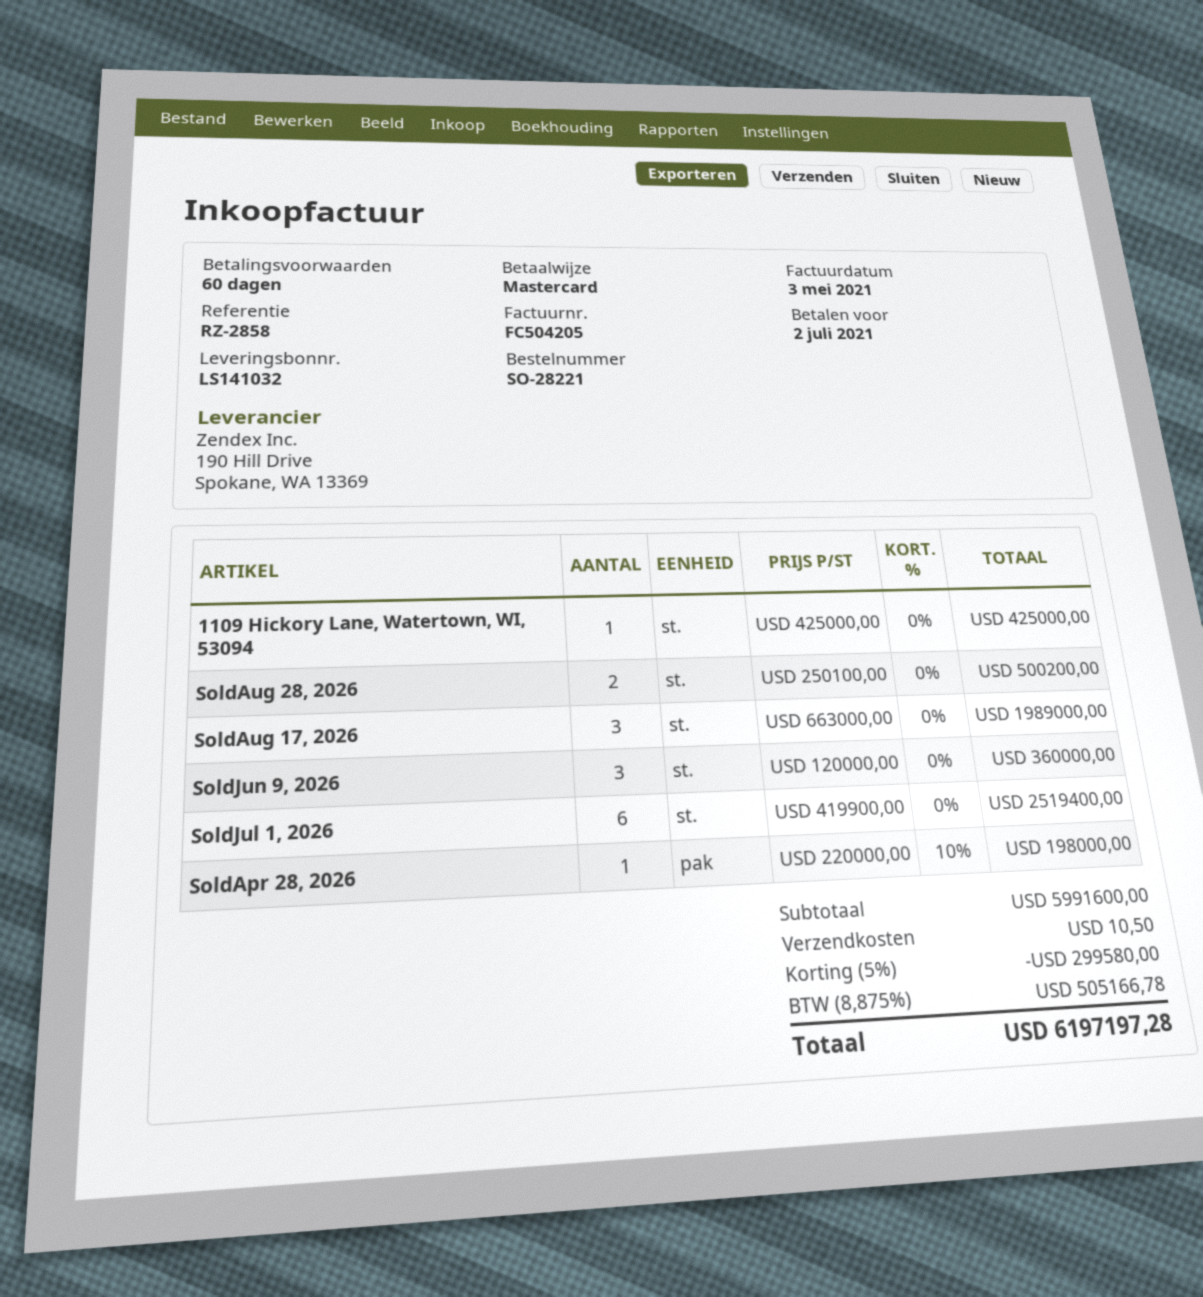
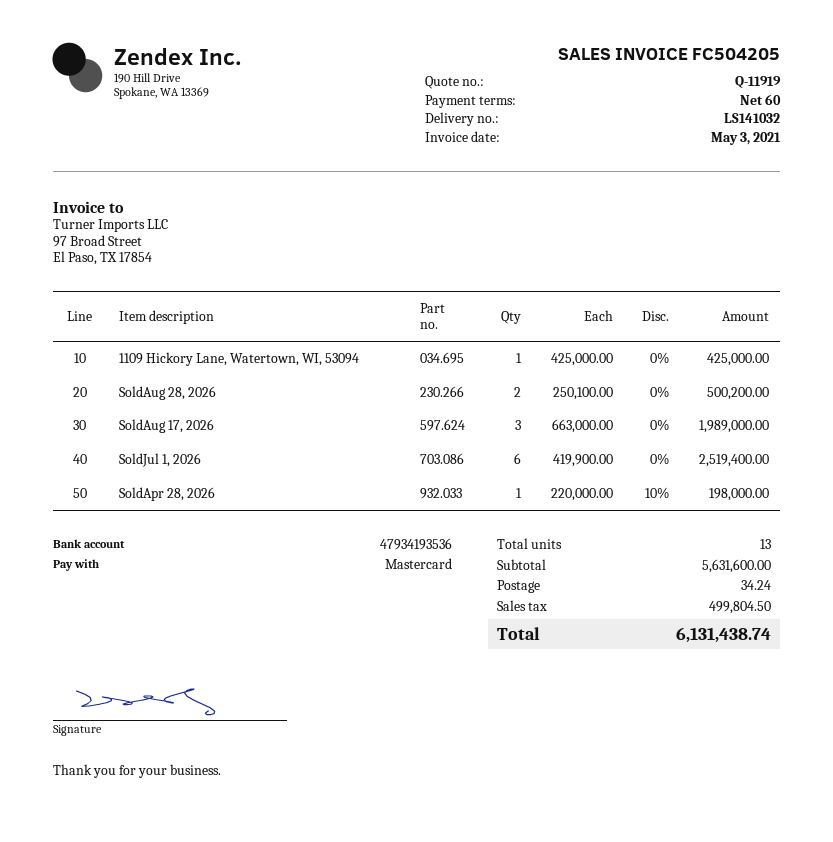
SoldJun 9, 2026: 3 x 120000.00 = 360000.00 -> none
subtotal: 5991600.00 -> 5631600.00
discount: 5% = 299580.00 -> none
shipping: 10.50 -> 34.24
tax: 505166.78 -> 499804.50
total: 6197197.28 -> 6131438.74

